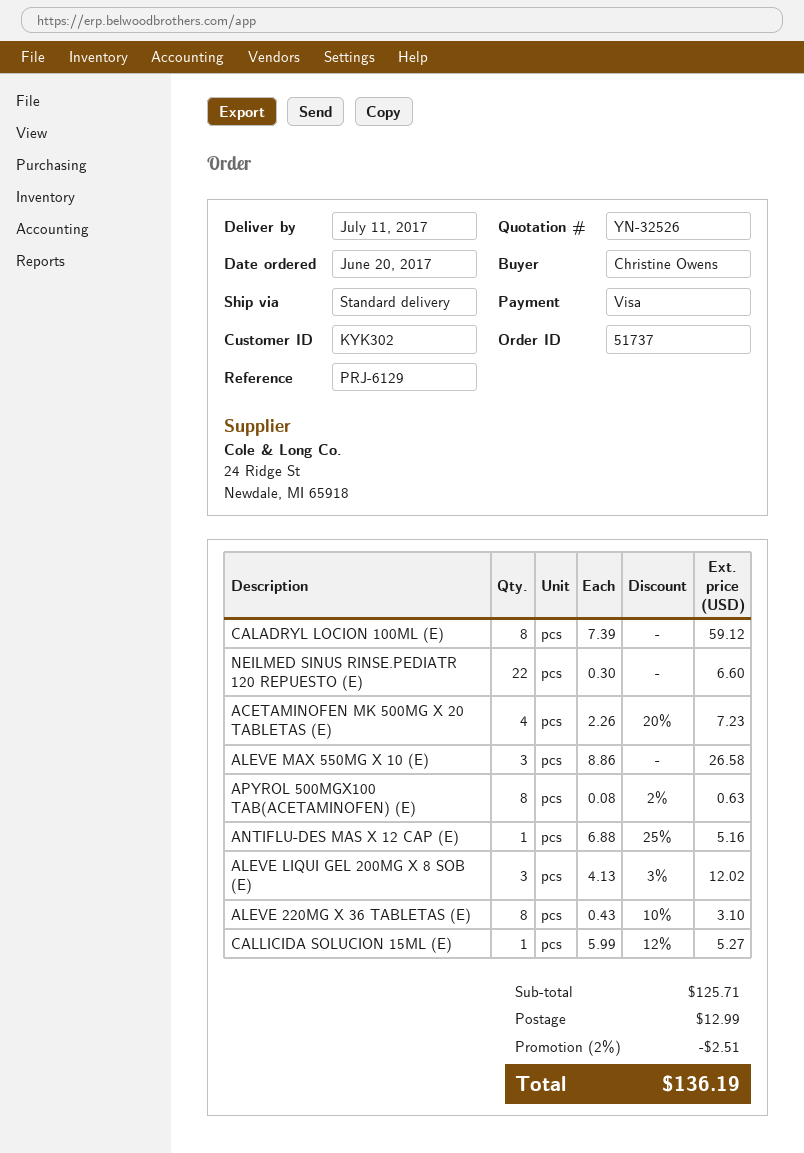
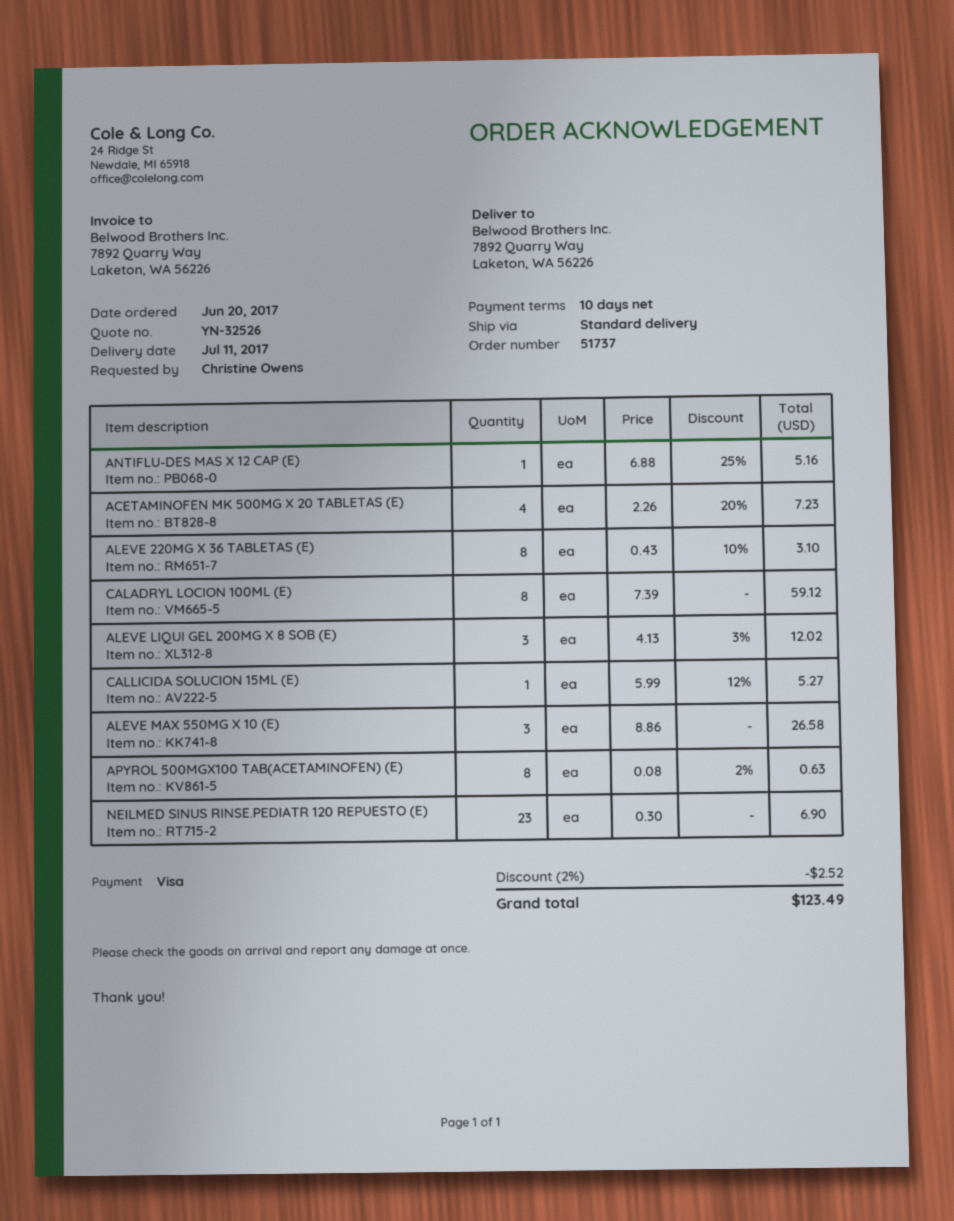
NEILMED SINUS RINSE.PEDIATR 120 REPUESTO (E): 22 x 0.30 = 6.60 -> 23 x 0.30 = 6.90
discount: 2% = 2.51 -> 2% = 2.52
shipping: 12.99 -> none
total: 136.19 -> 123.49

